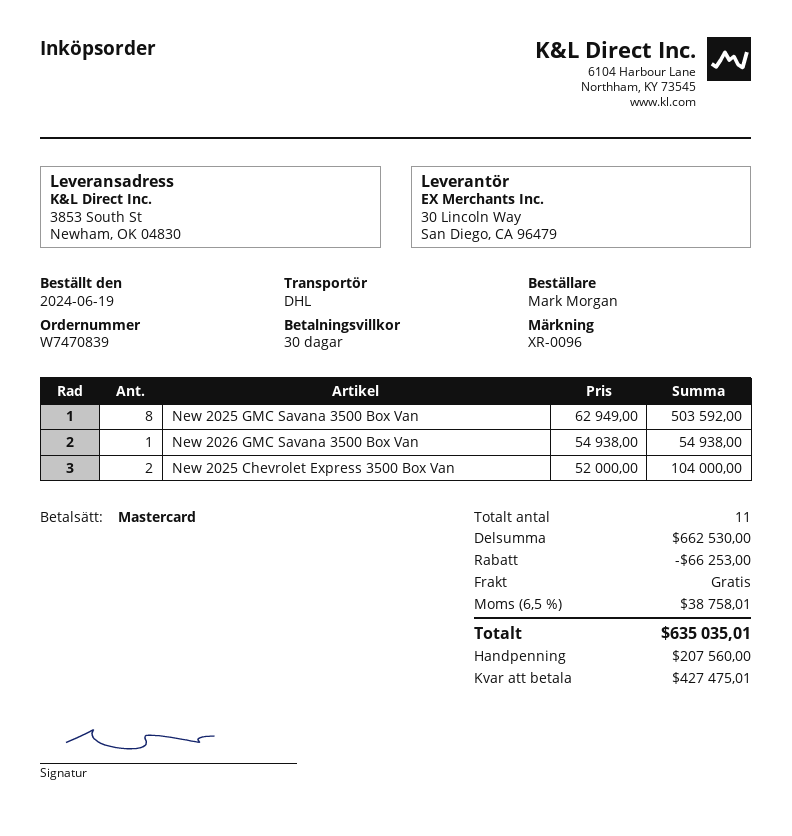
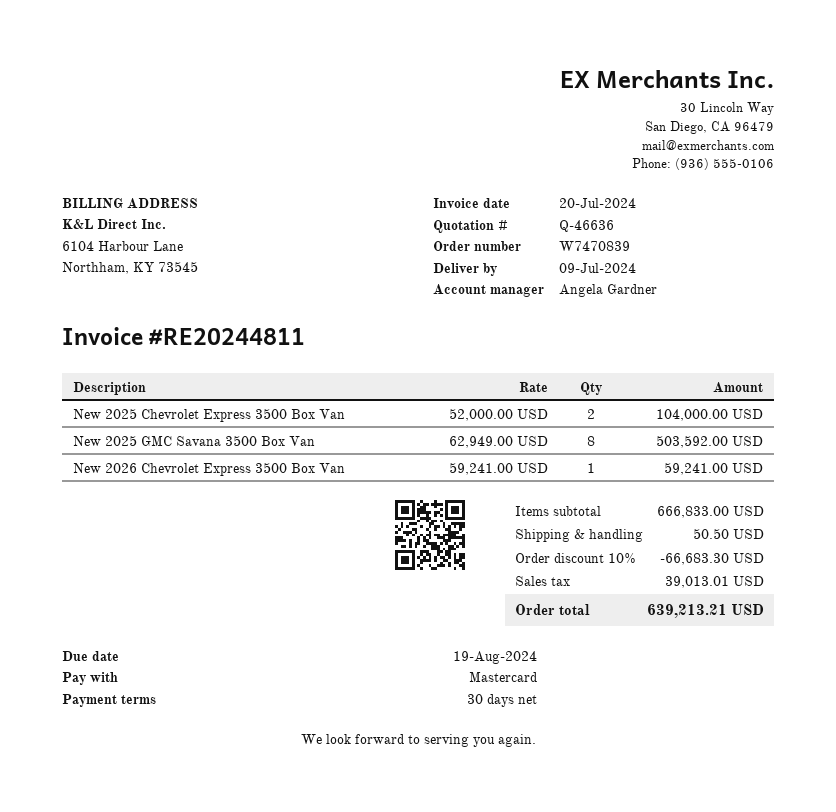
New 2026 GMC Savana 3500 Box Van: 1 x 54938.00 = 54938.00 -> none
New 2026 Chevrolet Express 3500 Box Van: none -> 1 x 59241.00 = 59241.00
subtotal: 662530.00 -> 666833.00
discount: 66253.00 -> 66683.30
shipping: 0.00 -> 50.50
tax: 38758.01 -> 39013.01
total: 635035.01 -> 639213.21

